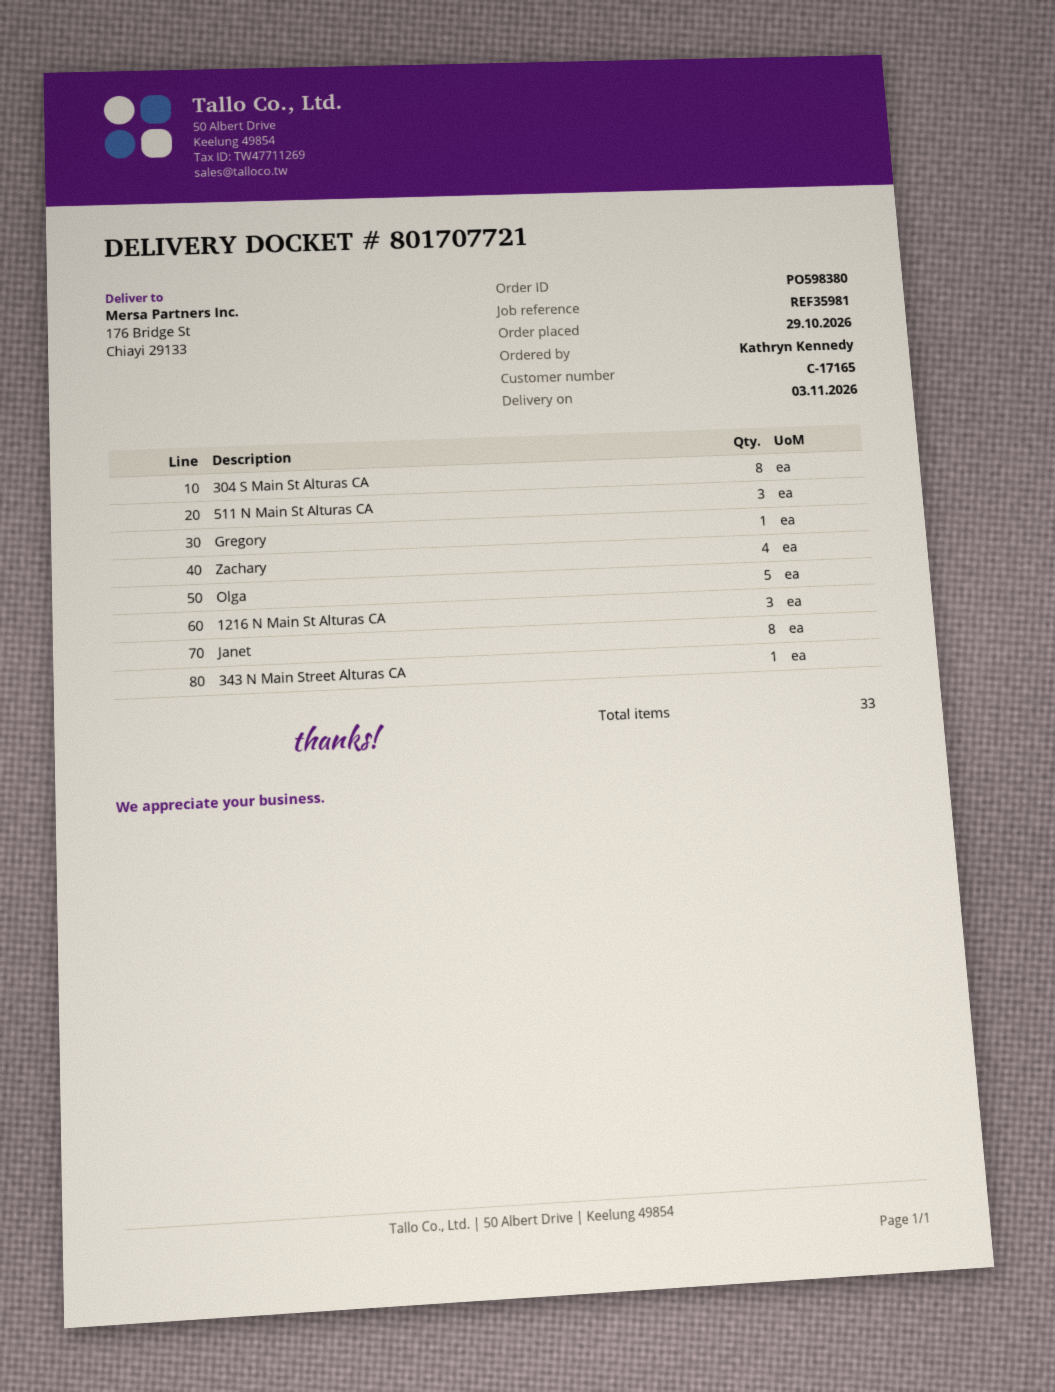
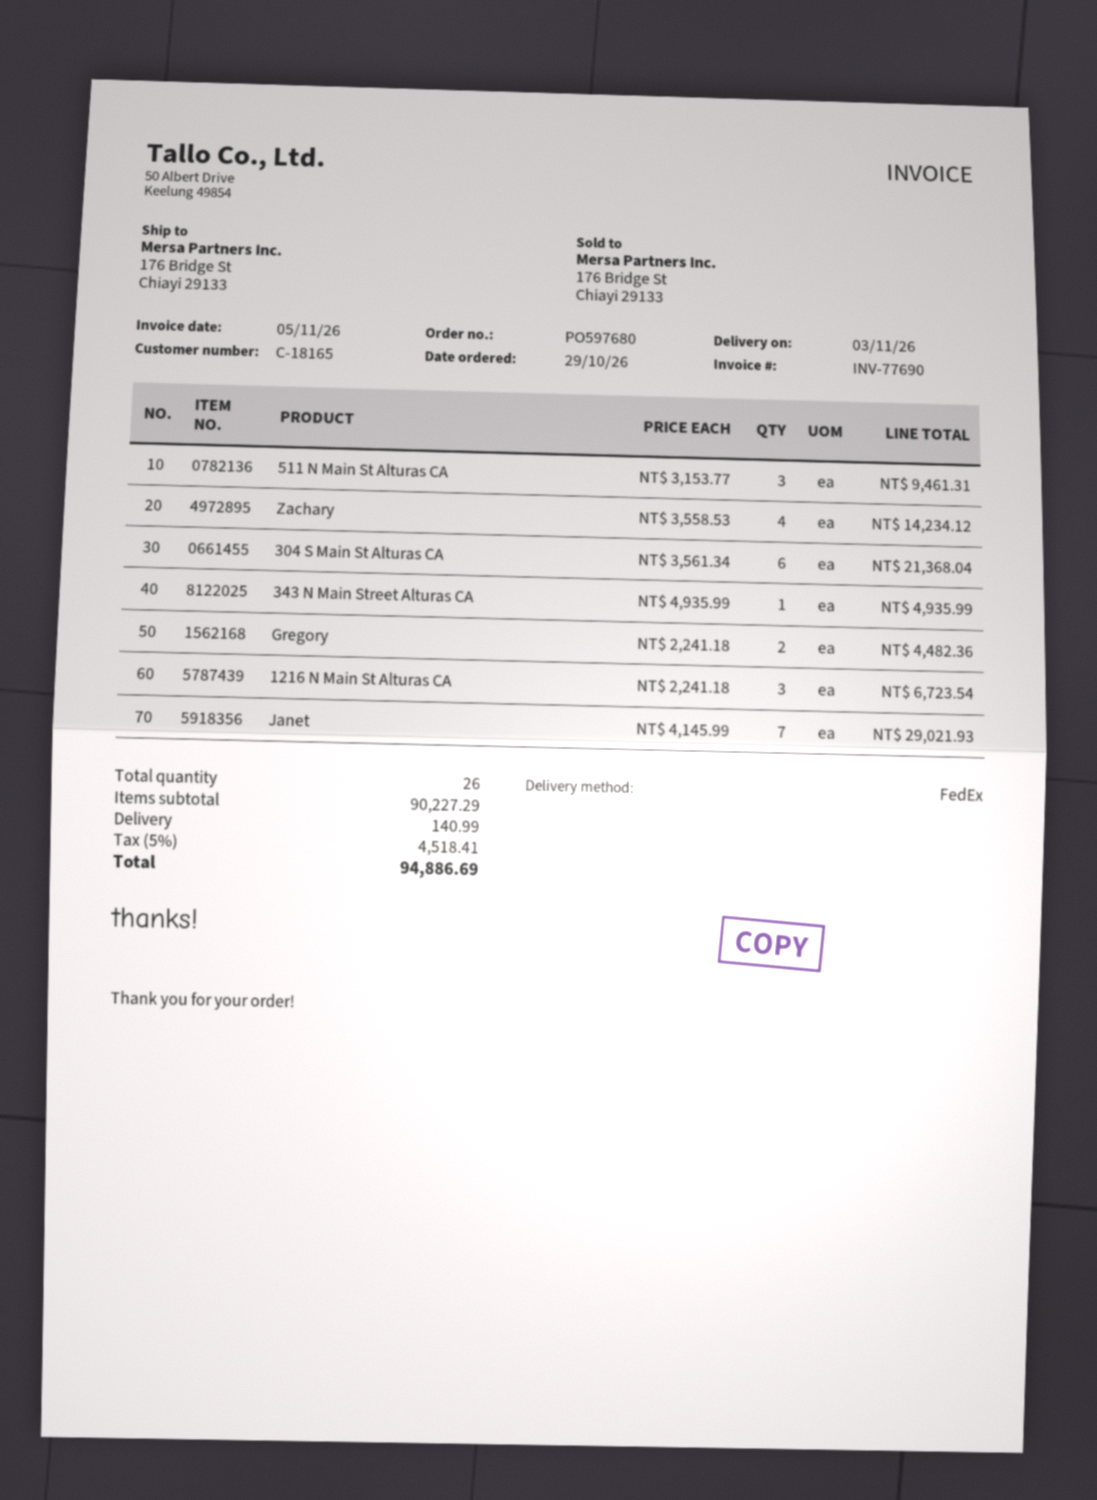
order number: PO598380 -> PO597680
customer number: C-17165 -> C-18165
304 S Main St Alturas CA: 8 -> 6
Gregory: 1 -> 2
Olga: 5 -> none
Janet: 8 -> 7
total quantity: 33 -> 26

